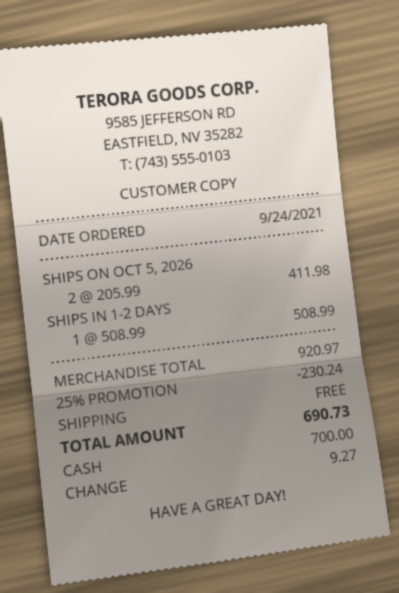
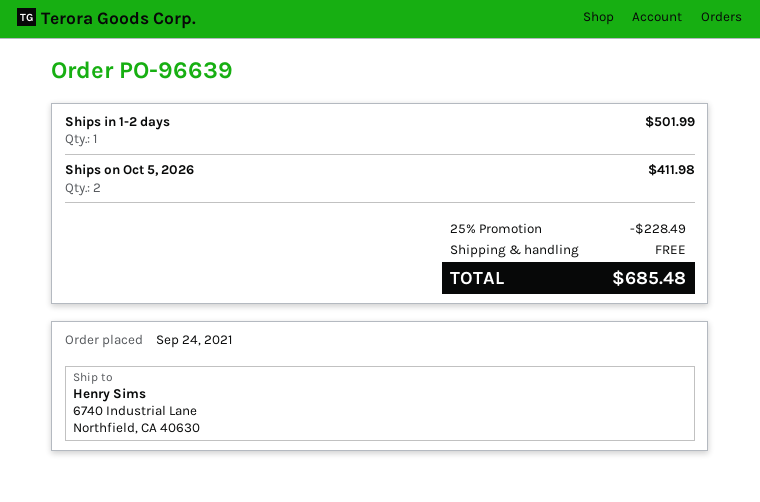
SHIPS IN 1-2 DAYS: 1 for 508.99 -> 1 for 501.99
discount: 25% = 230.24 -> 25% = 228.49
total: 690.73 -> 685.48

